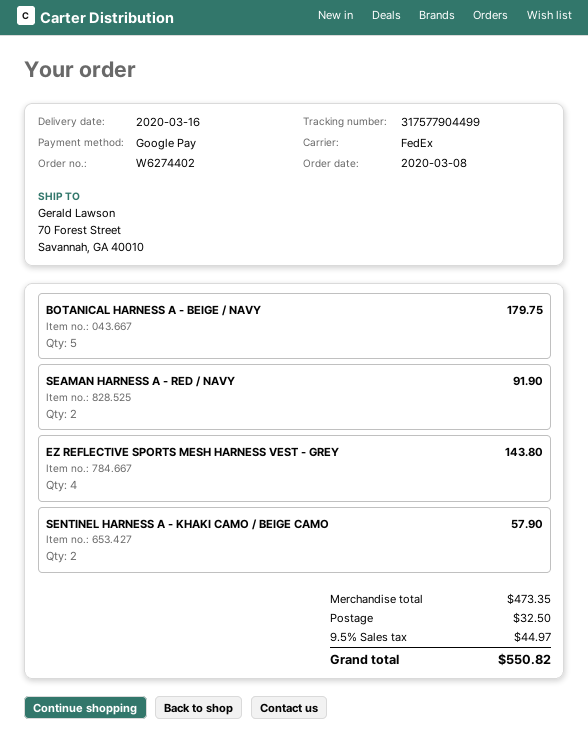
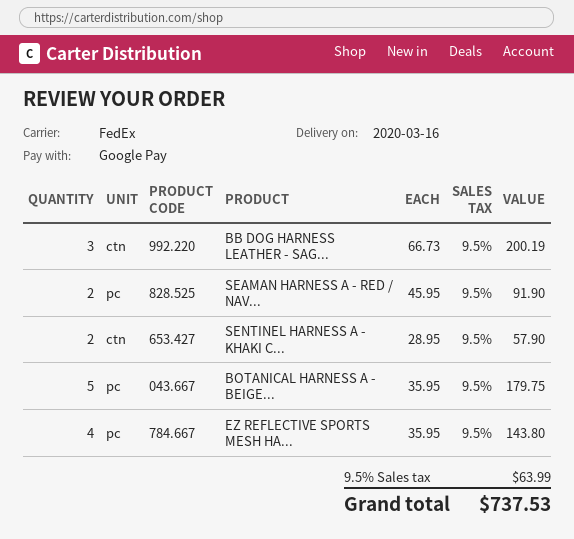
BB DOG HARNESS LEATHER - SAG...: none -> 3 for 200.19
shipping: 32.50 -> none
tax: 9.5% = 44.97 -> 9.5% = 63.99
total: 550.82 -> 737.53

